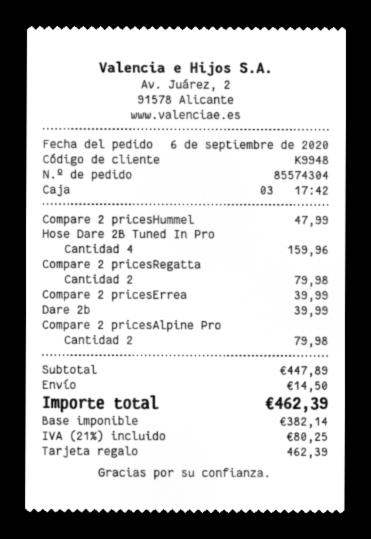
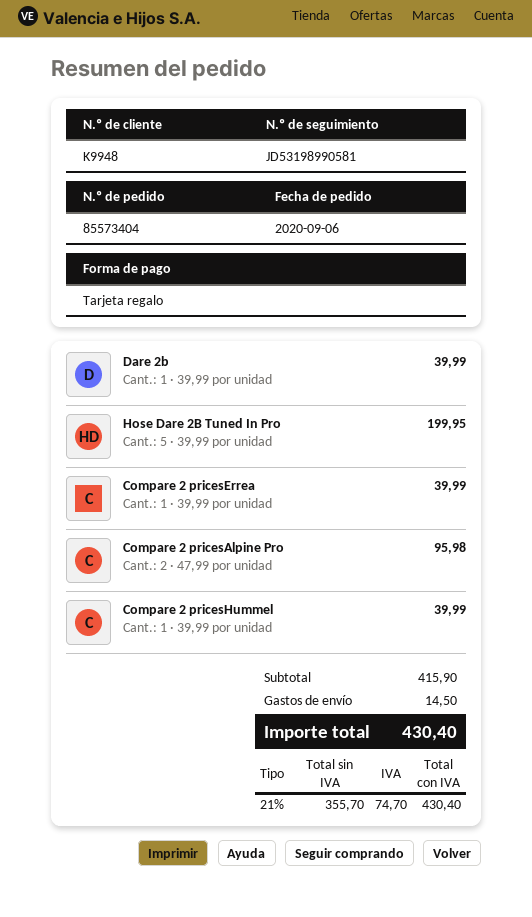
order number: 85574304 -> 85573404
Compare 2 pricesHummel: 1 for 47.99 -> 1 for 39.99
Hose Dare 2B Tuned In Pro: 4 for 159.96 -> 5 for 199.95
Compare 2 pricesRegatta: 2 for 79.98 -> none
Compare 2 pricesAlpine Pro: 2 for 79.98 -> 2 for 95.98
subtotal: 447.89 -> 415.90
net: 382.14 -> 355.70
tax: 21% = 80.25 -> 21% = 74.70
total: 462.39 -> 430.40

